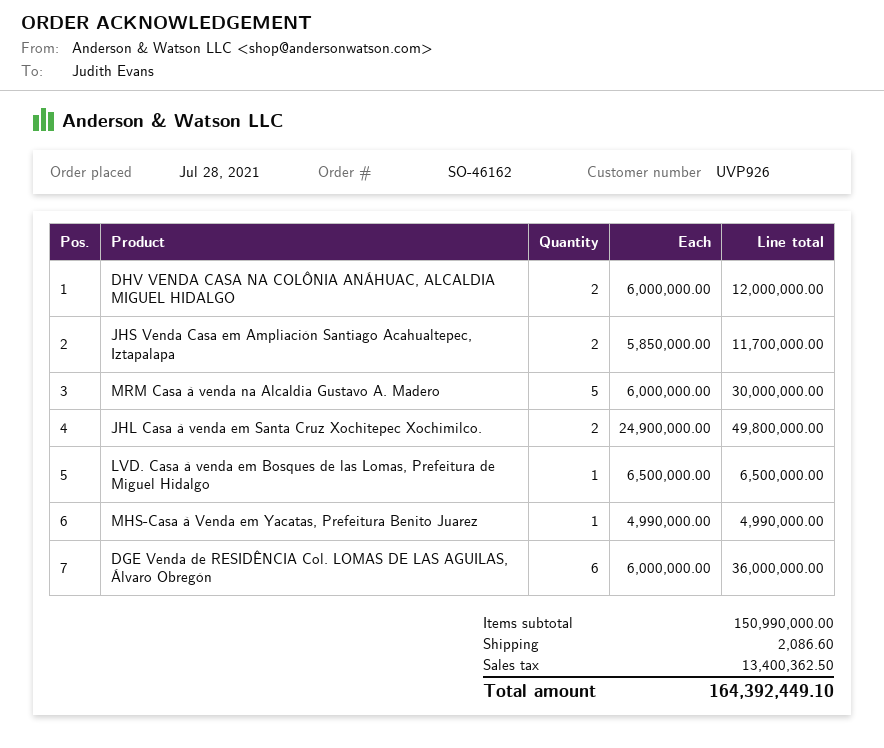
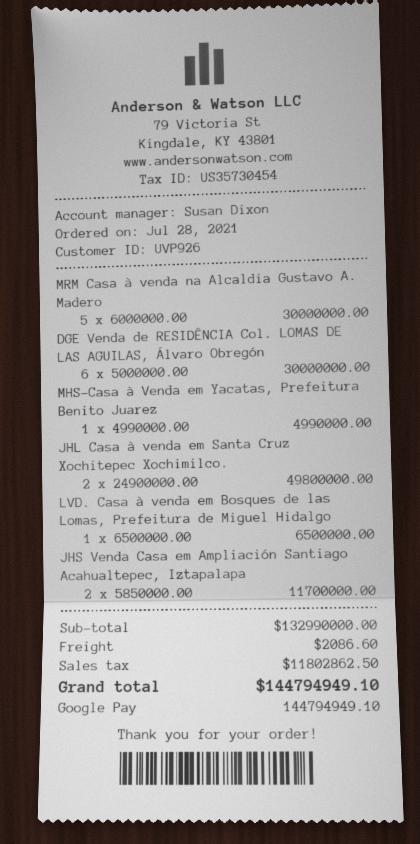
DHV VENDA CASA NA COLÔNIA ANÁHUAC, ALCALDIA MIGUEL HIDALGO: 2 x 6000000.00 = 12000000.00 -> none
DGE Venda de RESIDÊNCIA Col. LOMAS DE LAS AGUILAS, Álvaro Obregón: 6 x 6000000.00 = 36000000.00 -> 6 x 5000000.00 = 30000000.00
subtotal: 150990000.00 -> 132990000.00
tax: 13400362.50 -> 11802862.50
total: 164392449.10 -> 144794949.10

